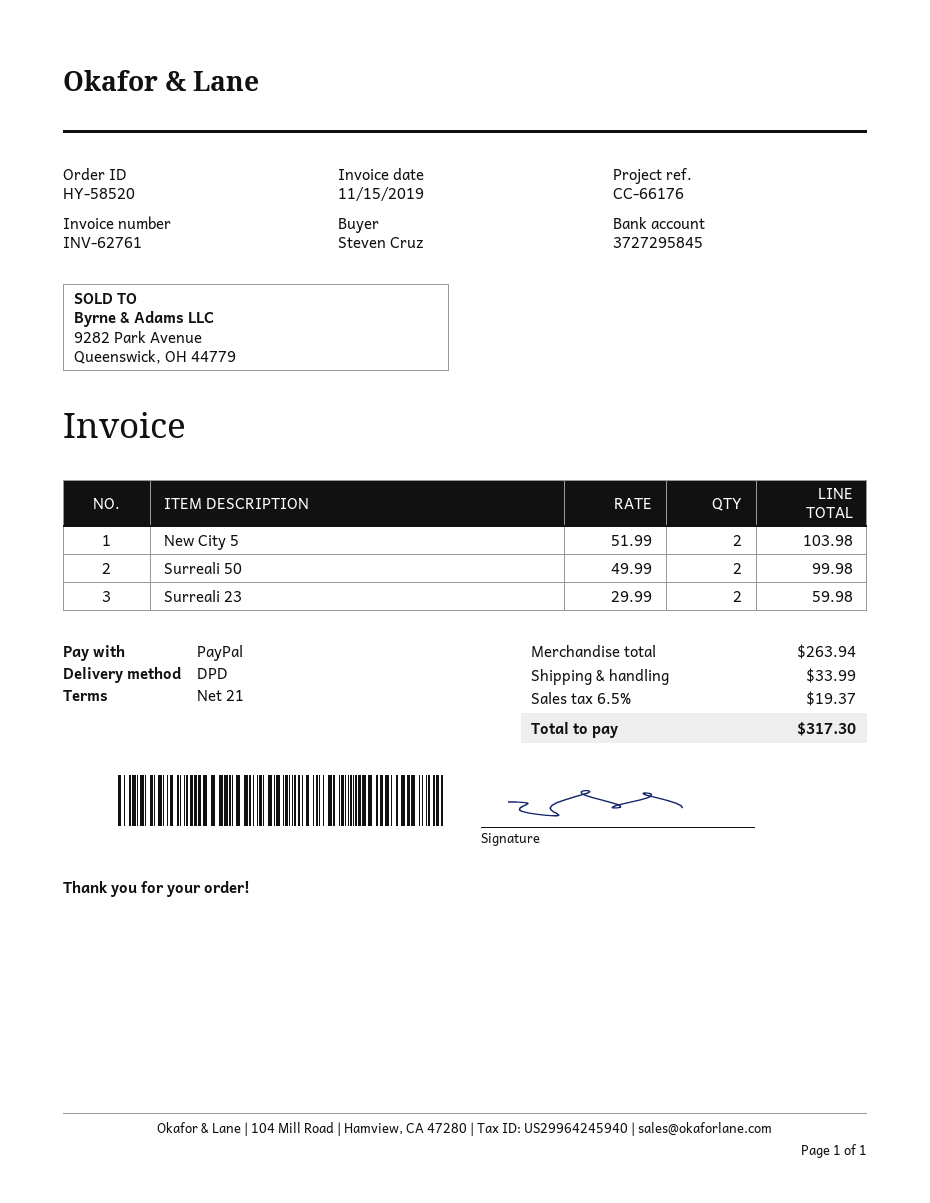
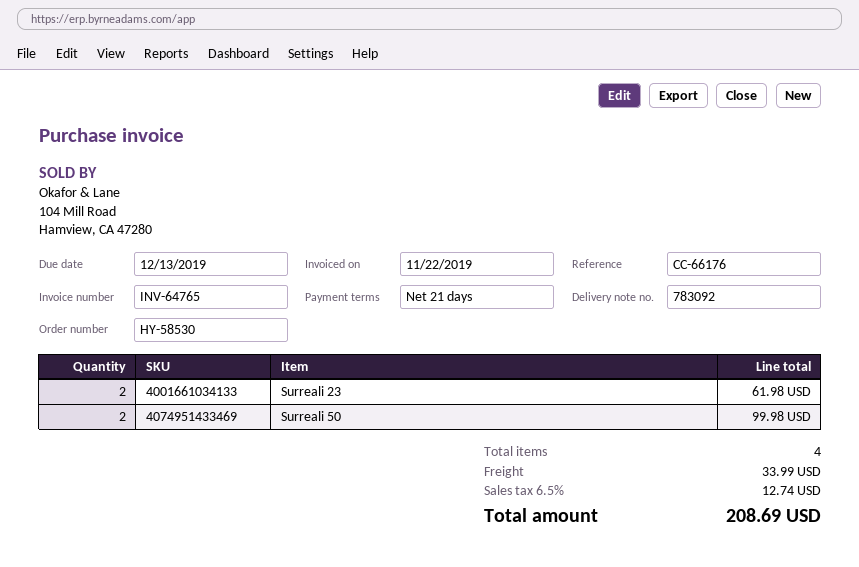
order number: HY-58520 -> HY-58530
invoice number: INV-62761 -> INV-64765
invoice date: 2019-11-15 -> 2019-11-22
New City 5: 2 for 103.98 -> none
Surreali 23: 2 for 59.98 -> 2 for 61.98
tax: 6.5% = 19.37 -> 6.5% = 12.74
total: 317.30 -> 208.69

